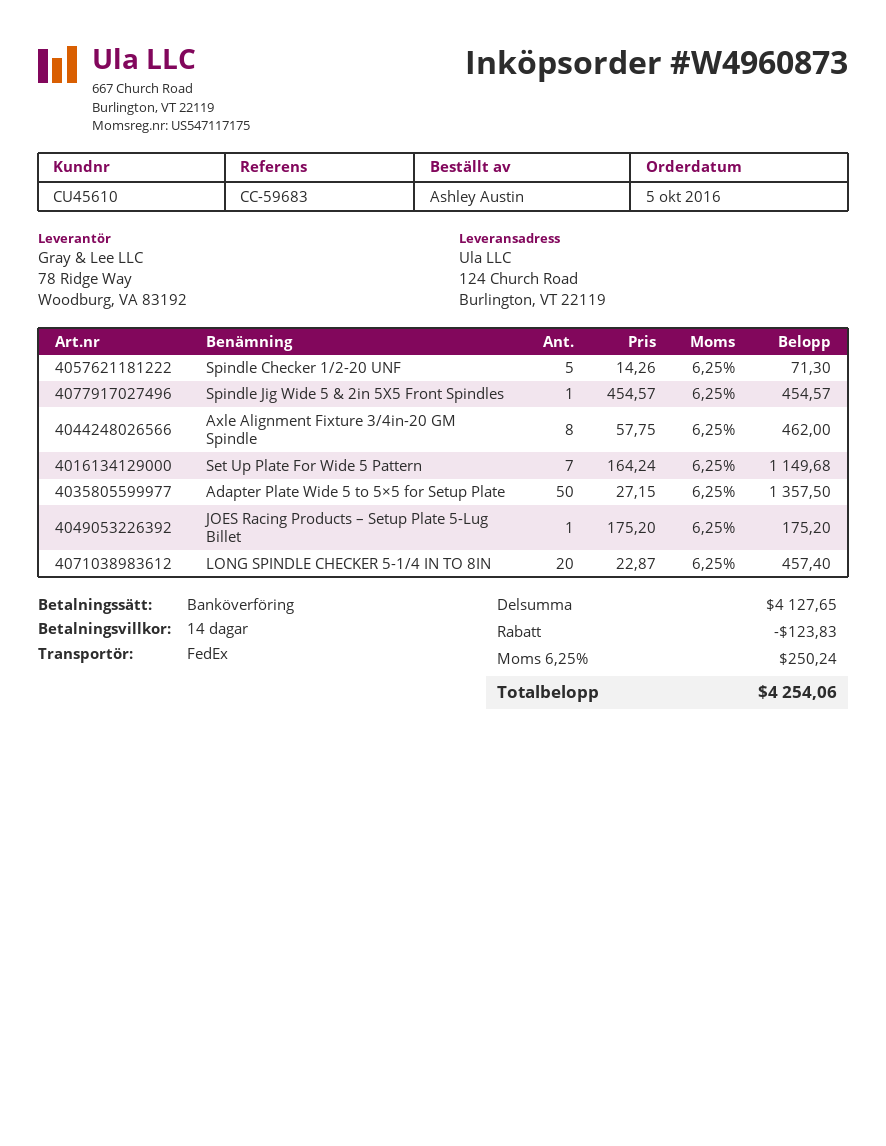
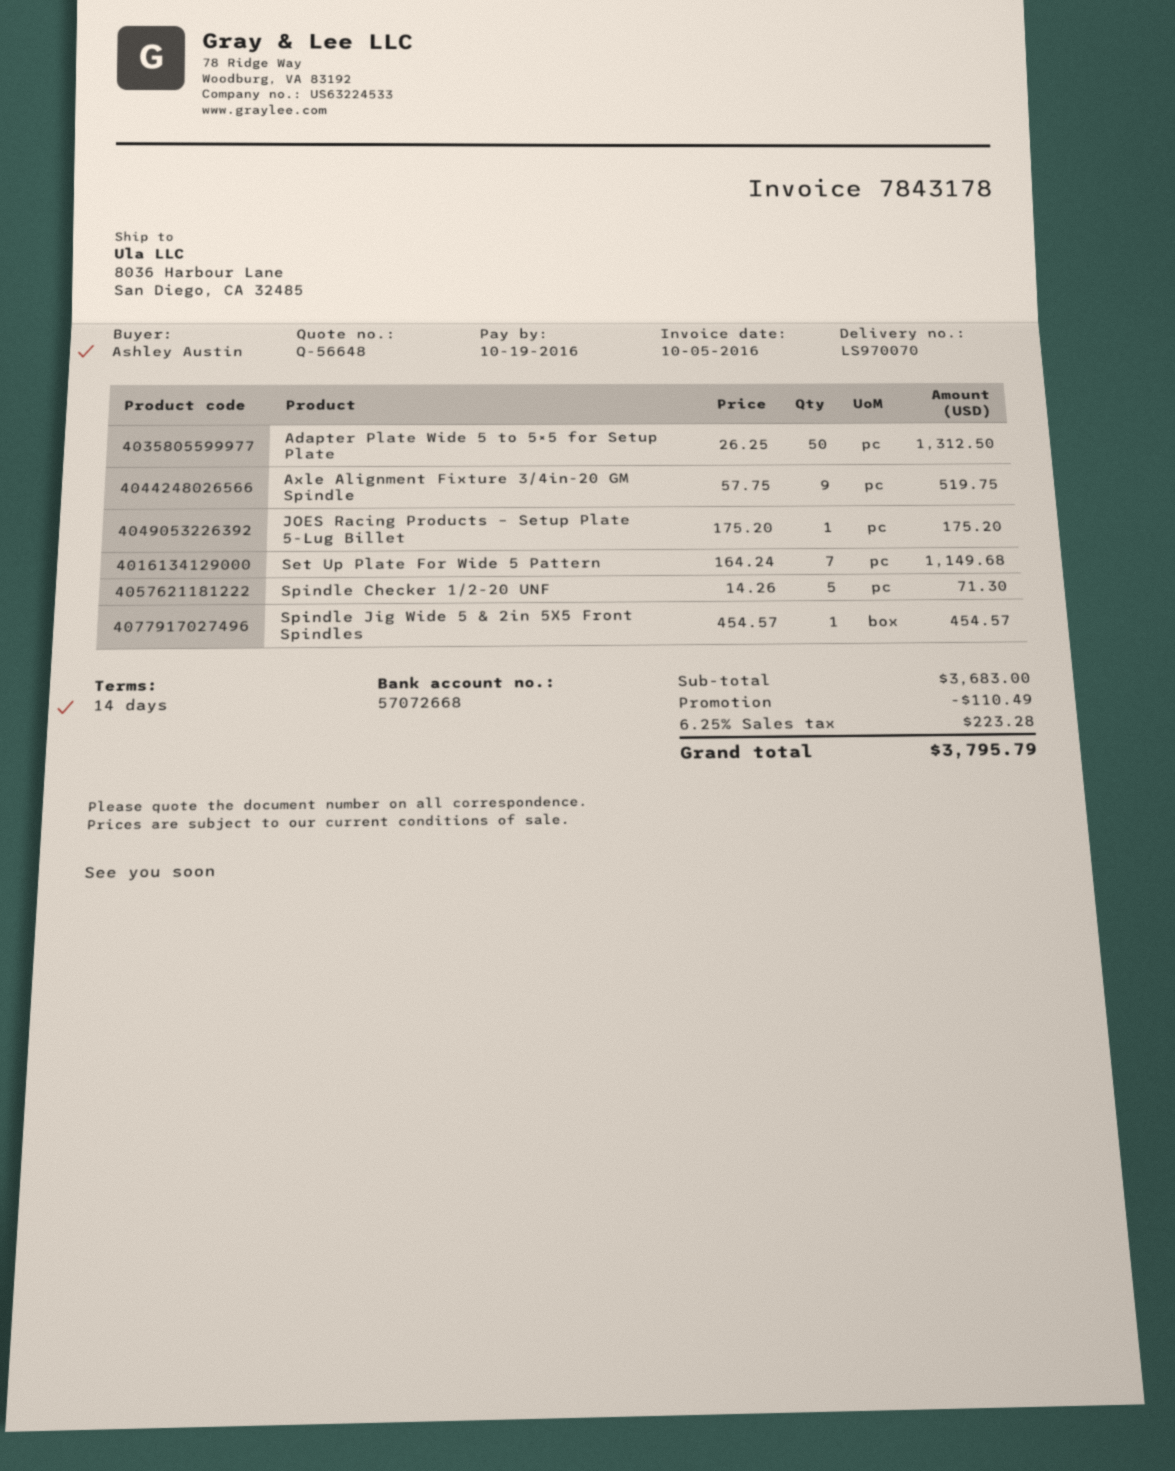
ship to: 124 Church Road, Burlington, VT 22119 -> 8036 Harbour Lane, San Diego, CA 32485
Axle Alignment Fixture 3/4in-20 GM Spindle: 8 x 57.75 = 462.00 -> 9 x 57.75 = 519.75
Adapter Plate Wide 5 to 5×5 for Setup Plate: 50 x 27.15 = 1357.50 -> 50 x 26.25 = 1312.50
LONG SPINDLE CHECKER 5-1/4 IN TO 8IN: 20 x 22.87 = 457.40 -> none
subtotal: 4127.65 -> 3683.00
discount: 123.83 -> 110.49
tax: 6.25% = 250.24 -> 6.25% = 223.28
total: 4254.06 -> 3795.79

